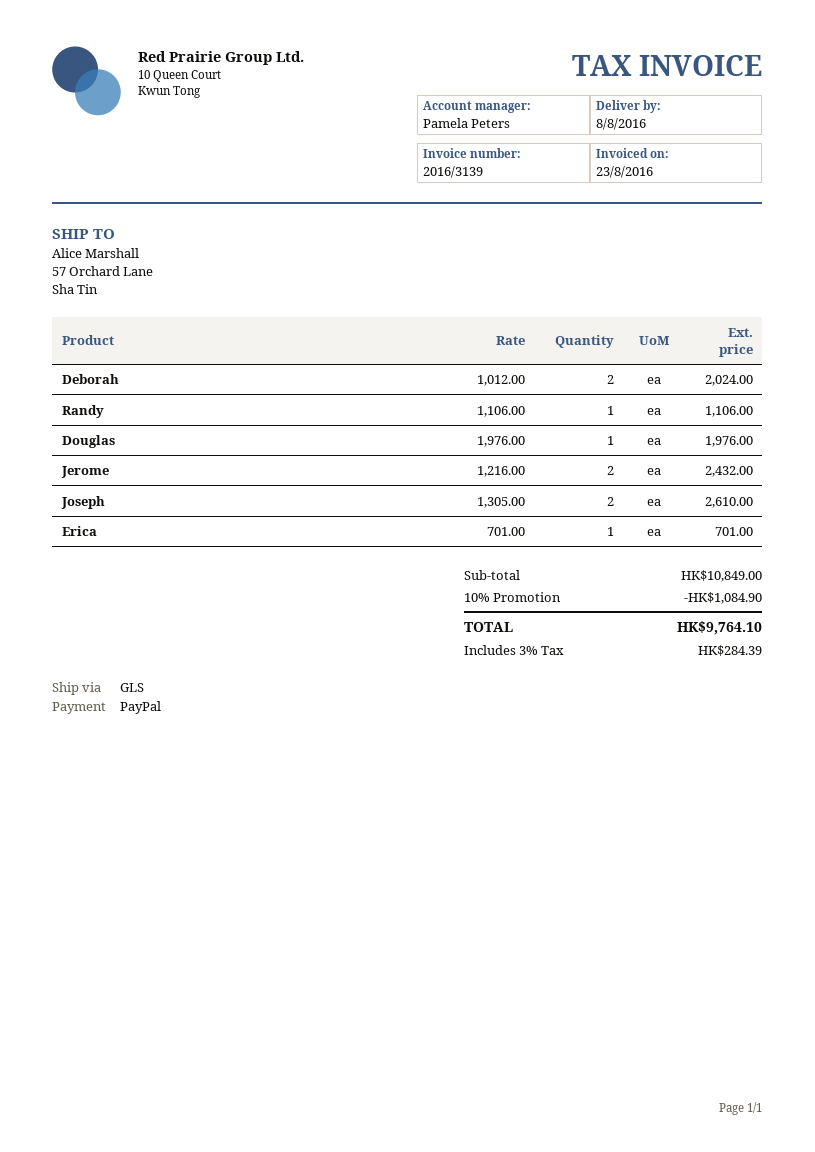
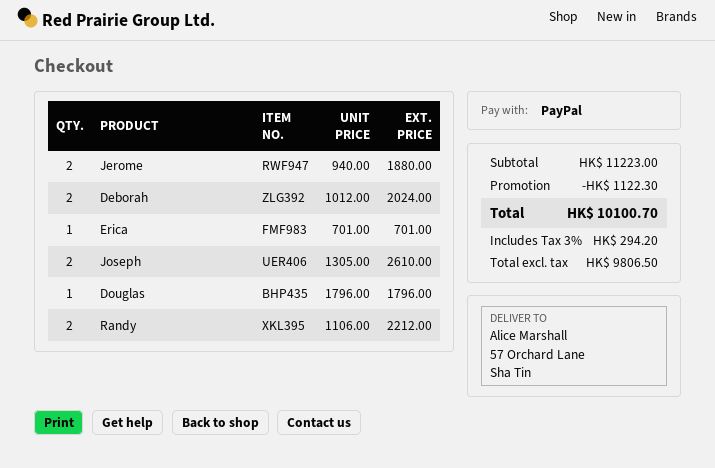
Randy: 1 x 1106.00 = 1106.00 -> 2 x 1106.00 = 2212.00
Douglas: 1 x 1976.00 = 1976.00 -> 1 x 1796.00 = 1796.00
Jerome: 2 x 1216.00 = 2432.00 -> 2 x 940.00 = 1880.00
subtotal: 10849.00 -> 11223.00
discount: 1084.90 -> 1122.30
tax: 3% = 284.39 -> 3% = 294.20
total: 9764.10 -> 10100.70

